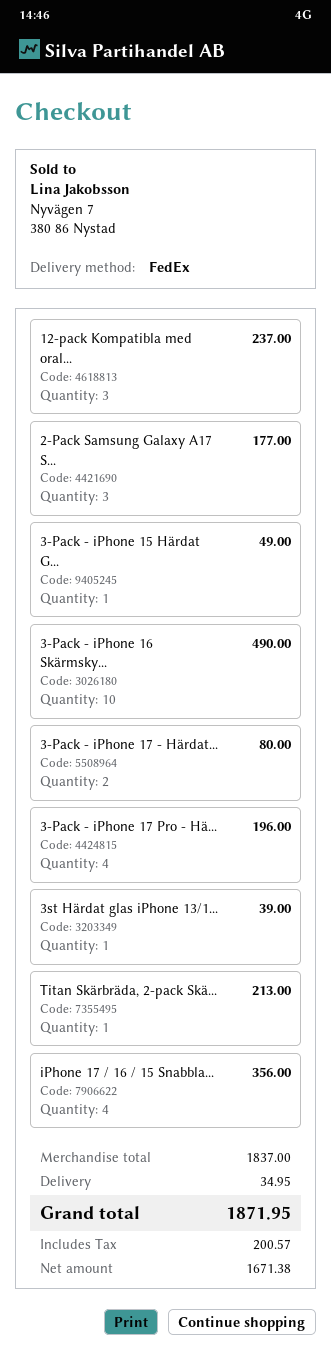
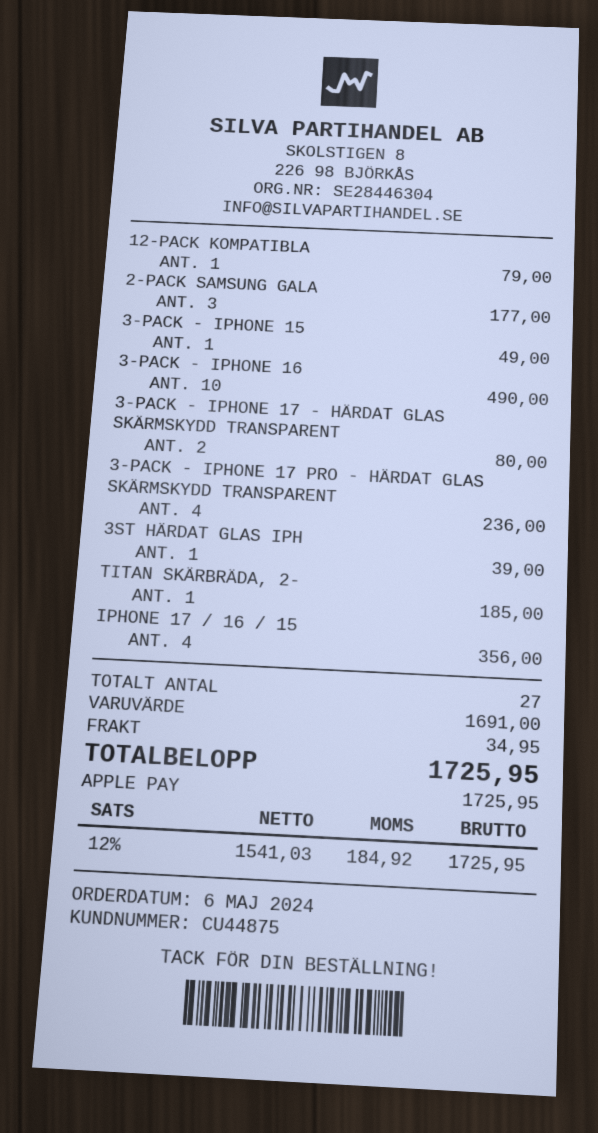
12-pack Kompatibla med oral...: 3 for 237.00 -> 1 for 79.00
3-Pack - iPhone 17 Pro - Hä...: 4 for 196.00 -> 4 for 236.00
Titan Skärbräda, 2-pack Skä...: 1 for 213.00 -> 1 for 185.00
subtotal: 1837.00 -> 1691.00
net: 1671.38 -> 1541.03
tax: 200.57 -> 184.92
total: 1871.95 -> 1725.95

